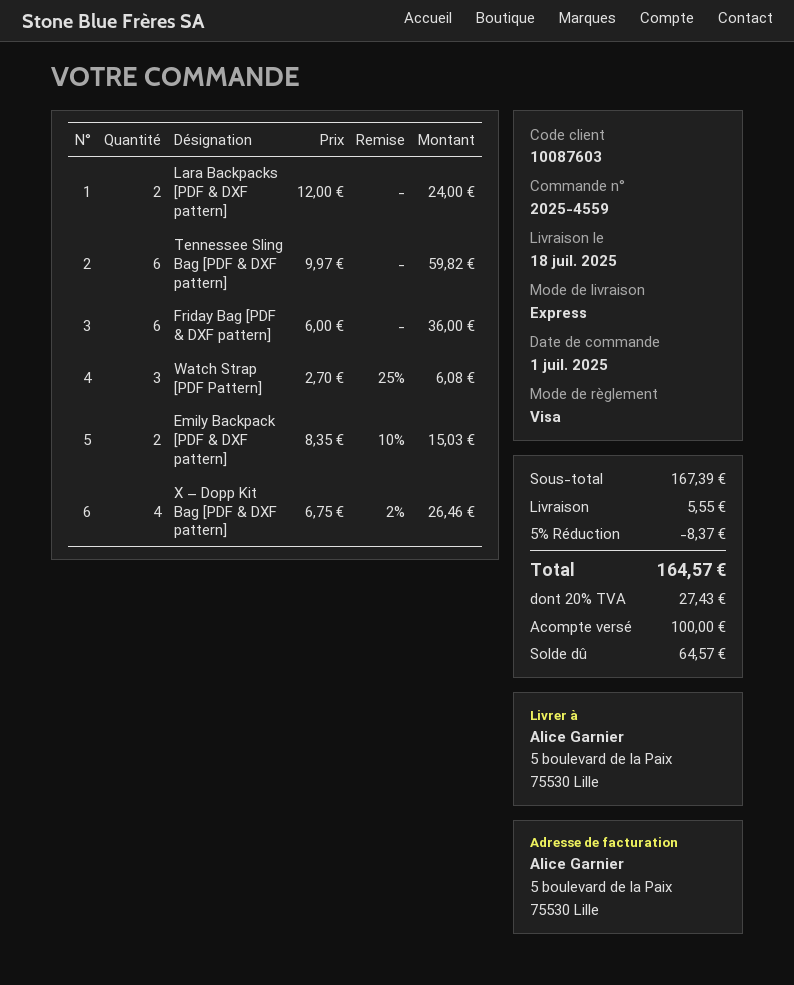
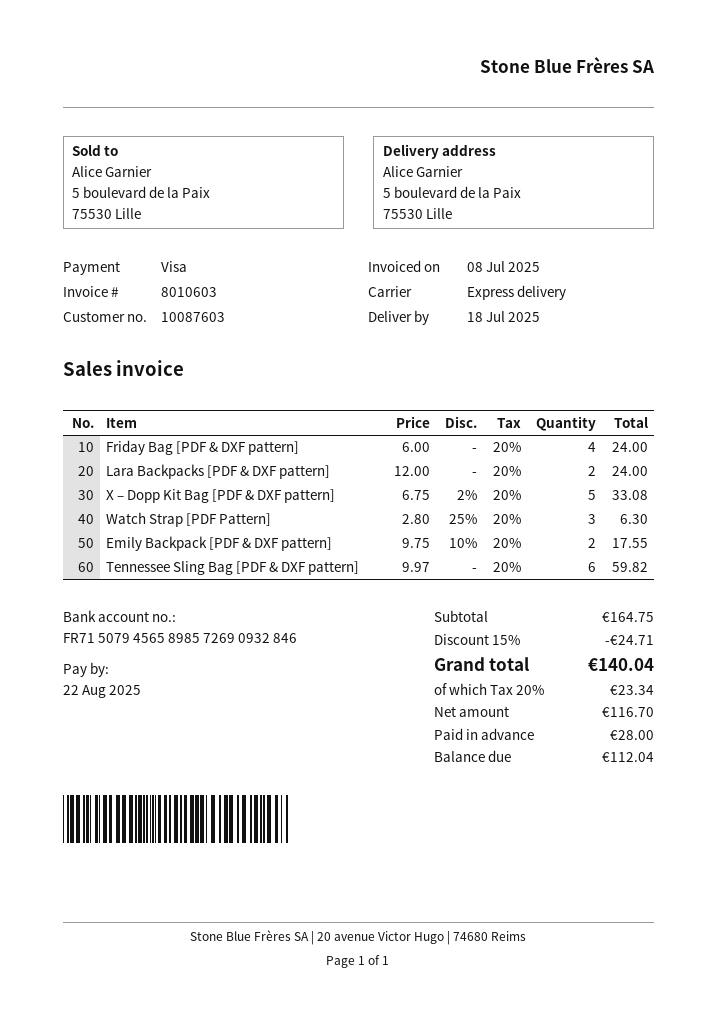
Friday Bag [PDF & DXF pattern]: 6 x 6.00 = 36.00 -> 4 x 6.00 = 24.00
Watch Strap [PDF Pattern]: 3 x 2.70 - 25% = 6.08 -> 3 x 2.80 - 25% = 6.30
Emily Backpack [PDF & DXF pattern]: 2 x 8.35 - 10% = 15.03 -> 2 x 9.75 - 10% = 17.55
X – Dopp Kit Bag [PDF & DXF pattern]: 4 x 6.75 - 2% = 26.46 -> 5 x 6.75 - 2% = 33.08
subtotal: 167.39 -> 164.75
discount: 5% = 8.37 -> 15% = 24.71
shipping: 5.55 -> none
tax: 20% = 27.43 -> 20% = 23.34
total: 164.57 -> 140.04
deposit: 100.00 -> 28.00
balance: 64.57 -> 112.04

